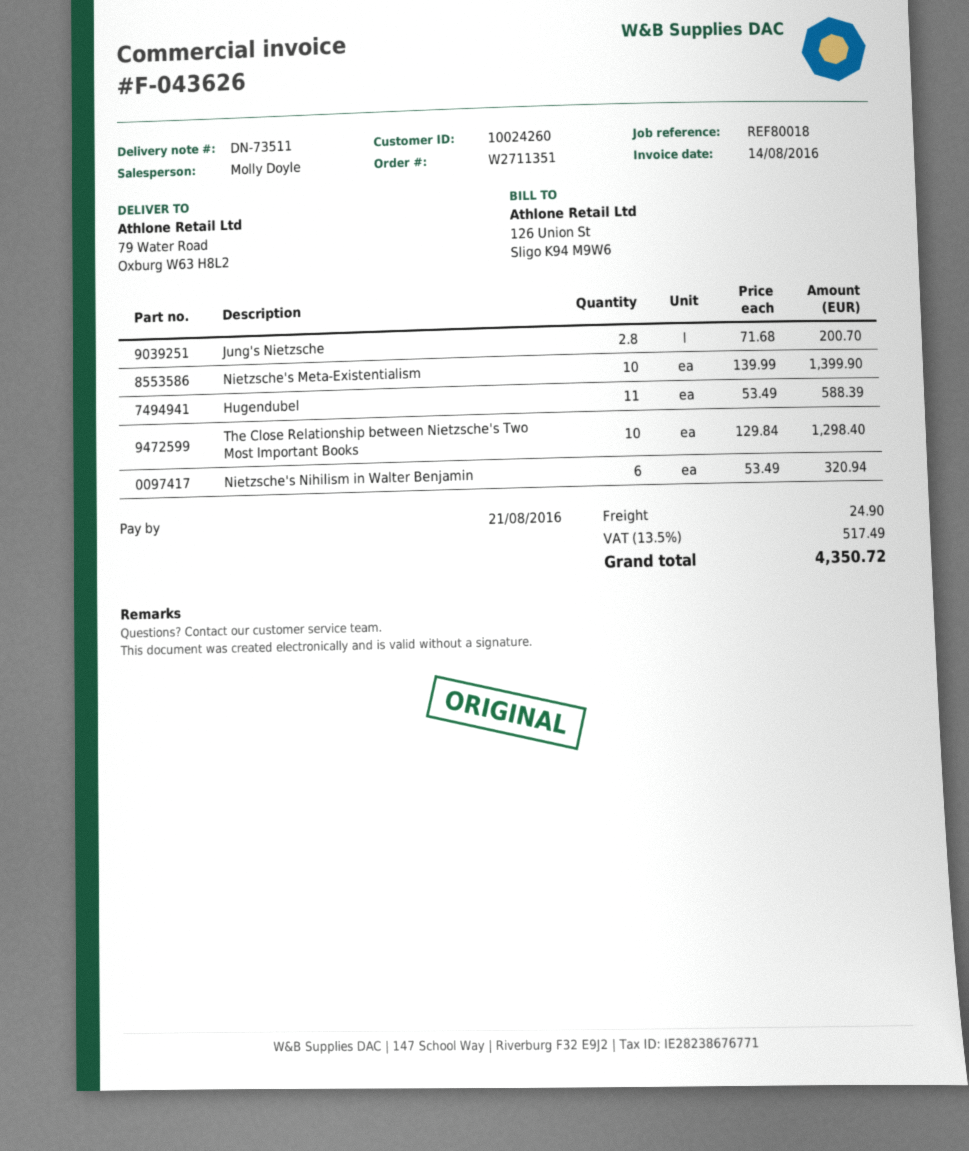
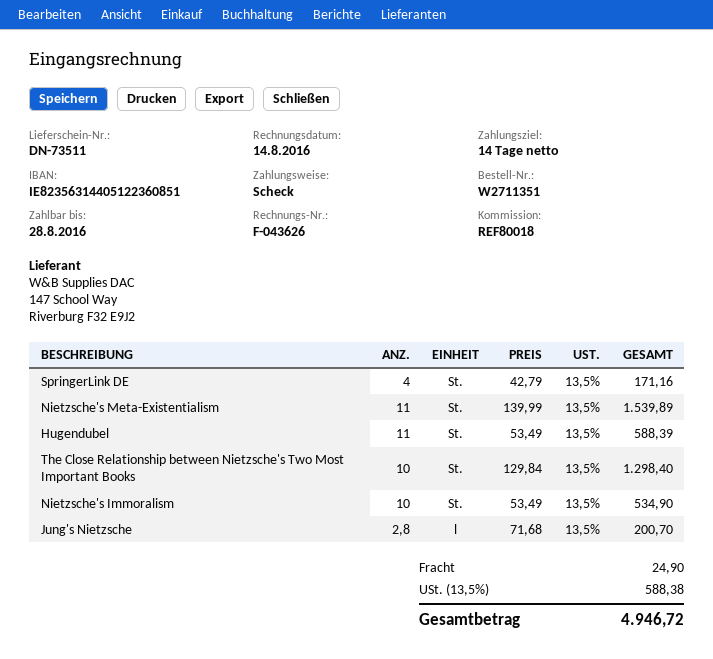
due date: 2016-08-21 -> 2016-08-28
Nietzsche's Meta-Existentialism: 10 x 139.99 = 1399.90 -> 11 x 139.99 = 1539.89
Nietzsche's Nihilism in Walter Benjamin: 6 x 53.49 = 320.94 -> none
SpringerLink DE: none -> 4 x 42.79 = 171.16
Nietzsche's Immoralism: none -> 10 x 53.49 = 534.90
tax: 13.5% = 517.49 -> 13.5% = 588.38
total: 4350.72 -> 4946.72

